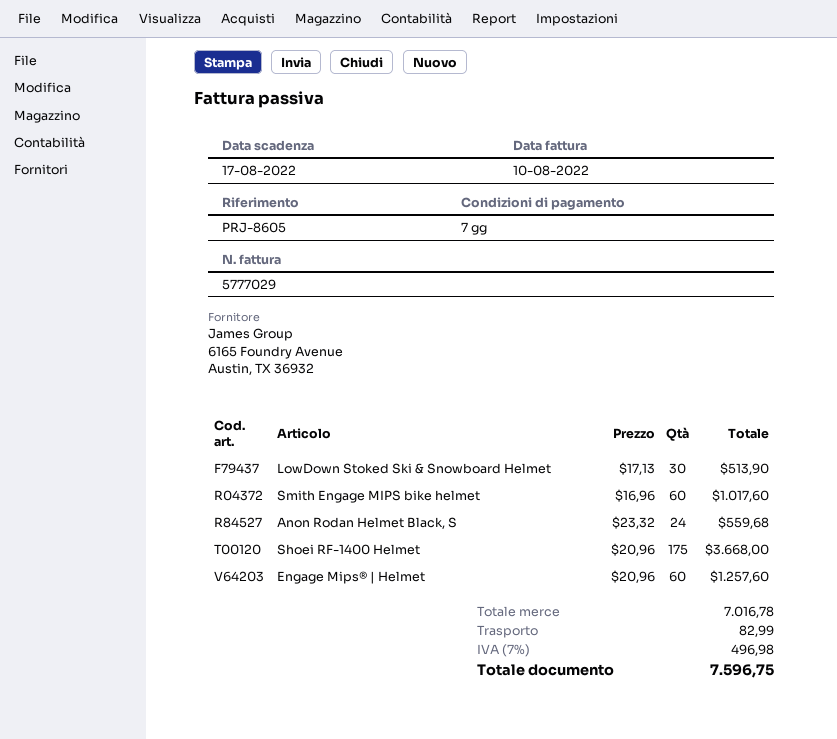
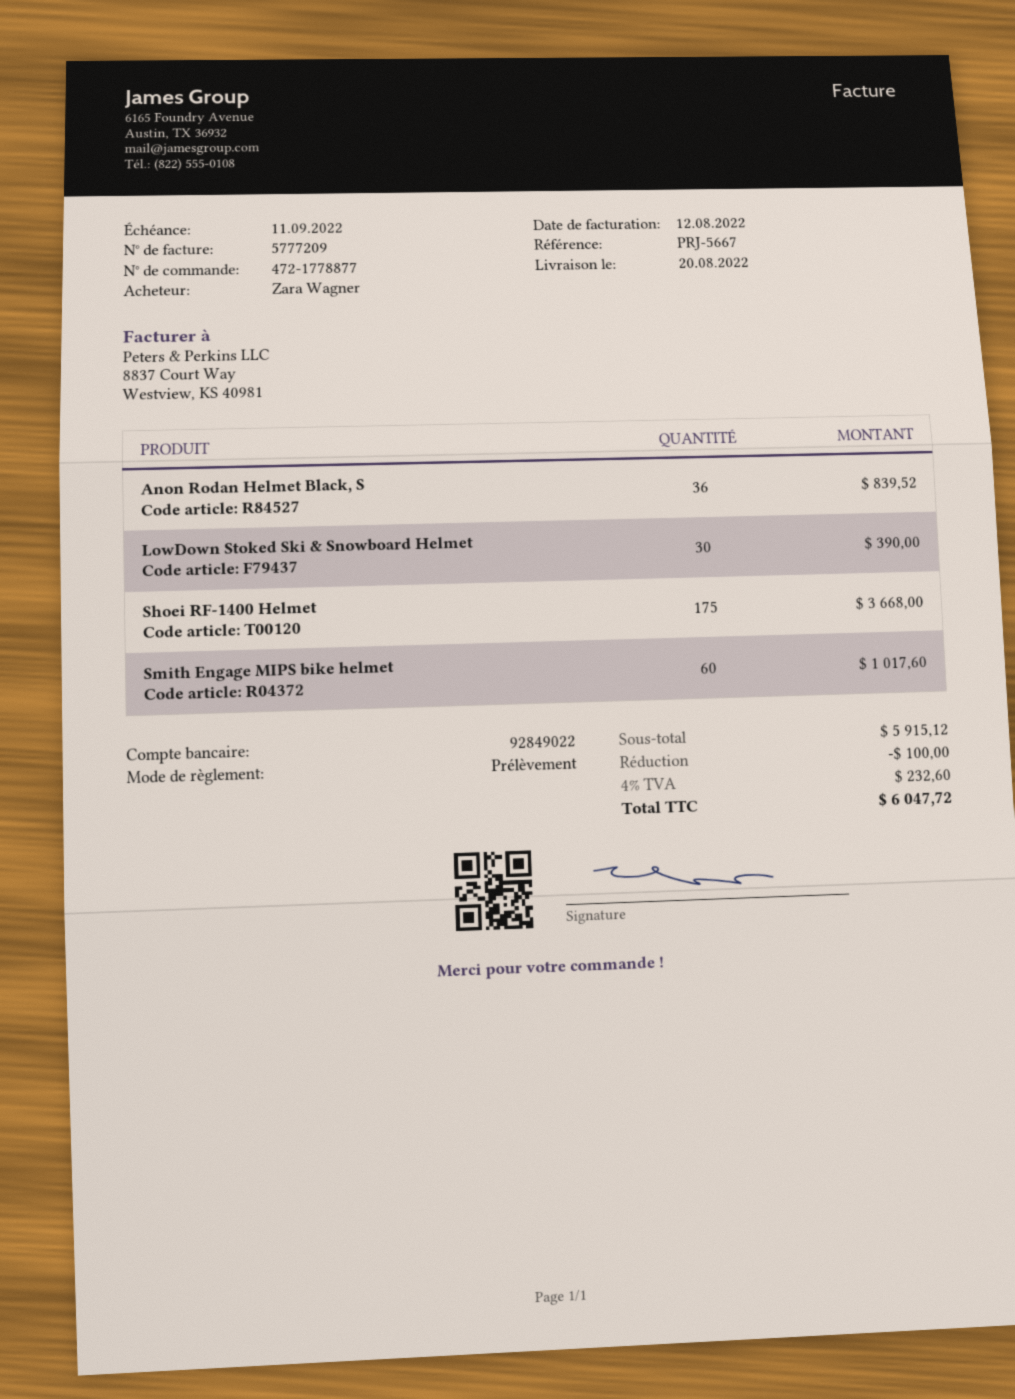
invoice number: 5777029 -> 5777209
invoice date: 2022-08-10 -> 2022-08-12
due date: 2022-08-17 -> 2022-09-11
reference: PRJ-8605 -> PRJ-5667
LowDown Stoked Ski & Snowboard Helmet: 30 for 513.90 -> 30 for 390.00
Anon Rodan Helmet Black, S: 24 for 559.68 -> 36 for 839.52
Engage Mips® | Helmet: 60 for 1257.60 -> none
subtotal: 7016.78 -> 5915.12
discount: none -> 100.00
shipping: 82.99 -> none
tax: 7% = 496.98 -> 4% = 232.60
total: 7596.75 -> 6047.72

